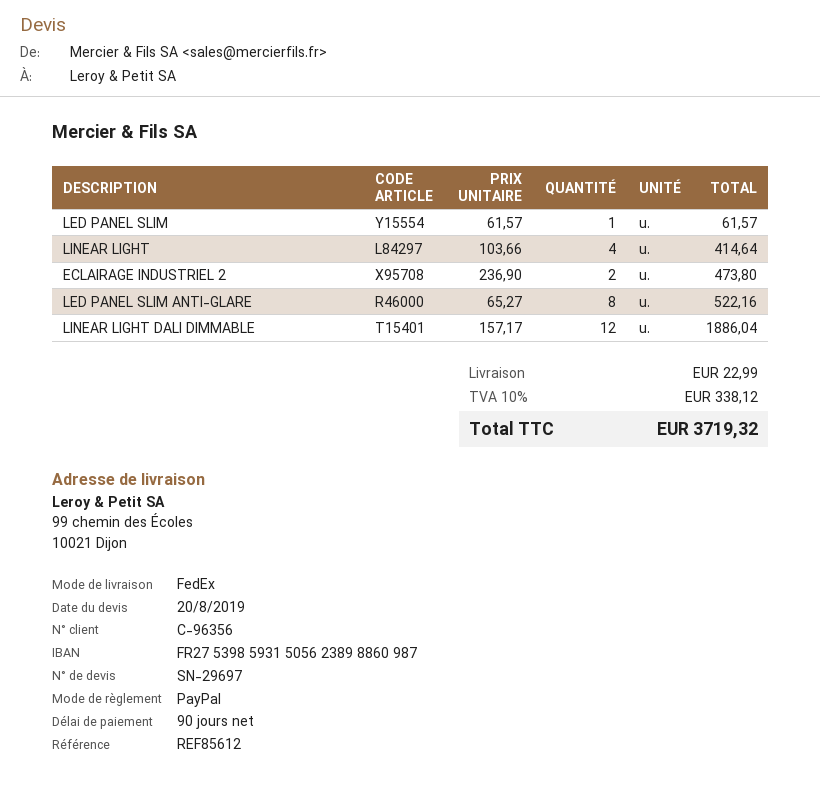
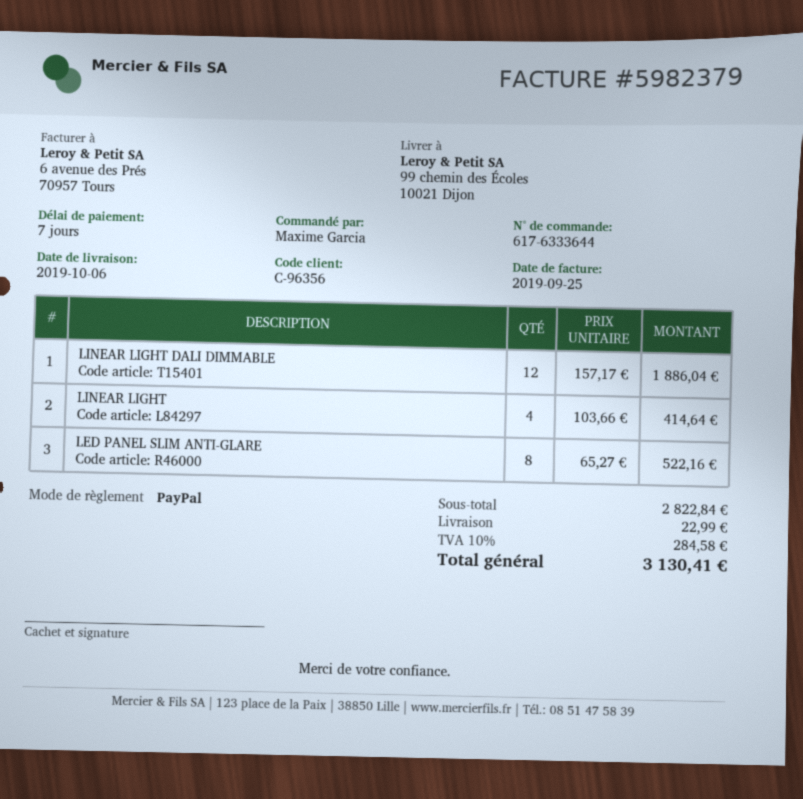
payment terms: 90 days -> 7 days
LED PANEL SLIM: 1 x 61.57 = 61.57 -> none
ECLAIRAGE INDUSTRIEL 2: 2 x 236.90 = 473.80 -> none
tax: 10% = 338.12 -> 10% = 284.58
total: 3719.32 -> 3130.41

